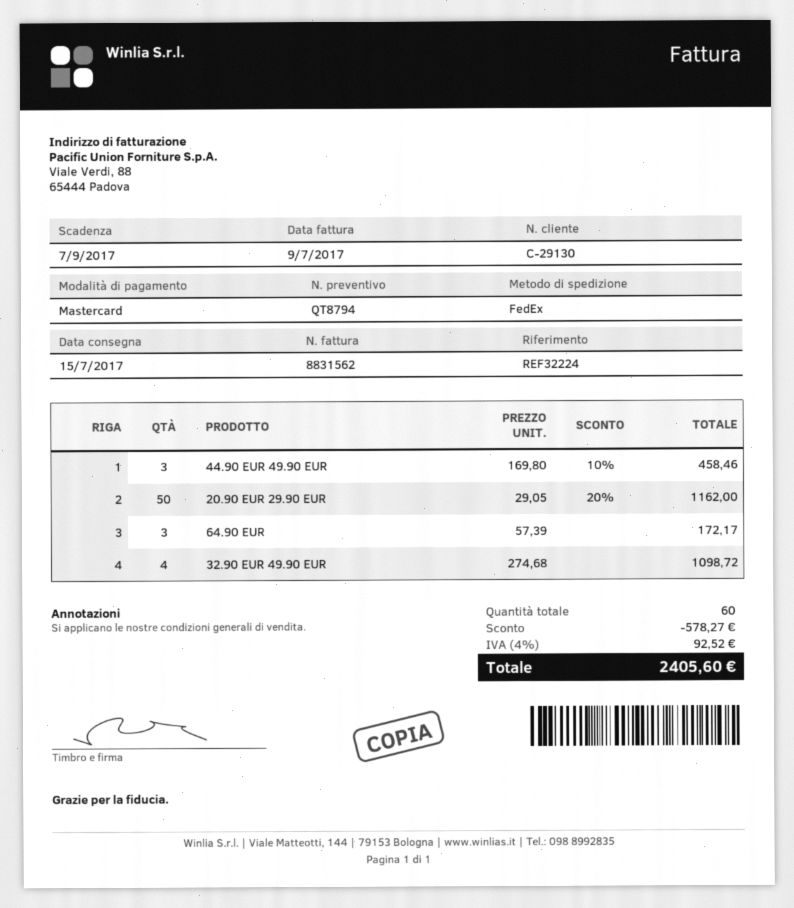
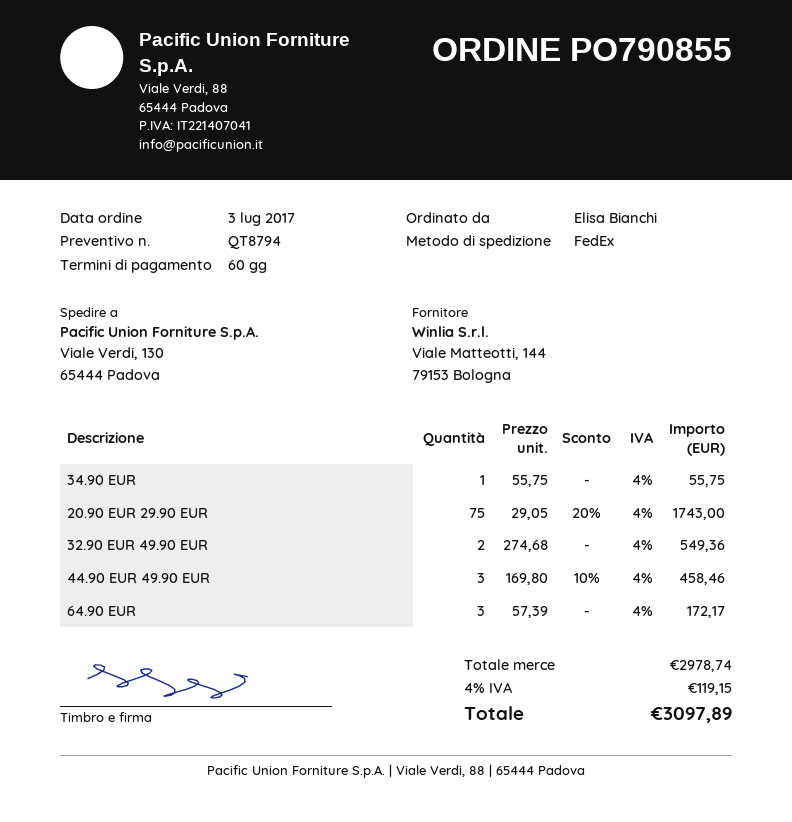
20.90 EUR 29.90 EUR: 50 x 29.05 - 20% = 1162.00 -> 75 x 29.05 - 20% = 1743.00
32.90 EUR 49.90 EUR: 4 x 274.68 = 1098.72 -> 2 x 274.68 = 549.36
34.90 EUR: none -> 1 x 55.75 = 55.75
discount: 578.27 -> none
tax: 4% = 92.52 -> 4% = 119.15
total: 2405.60 -> 3097.89

